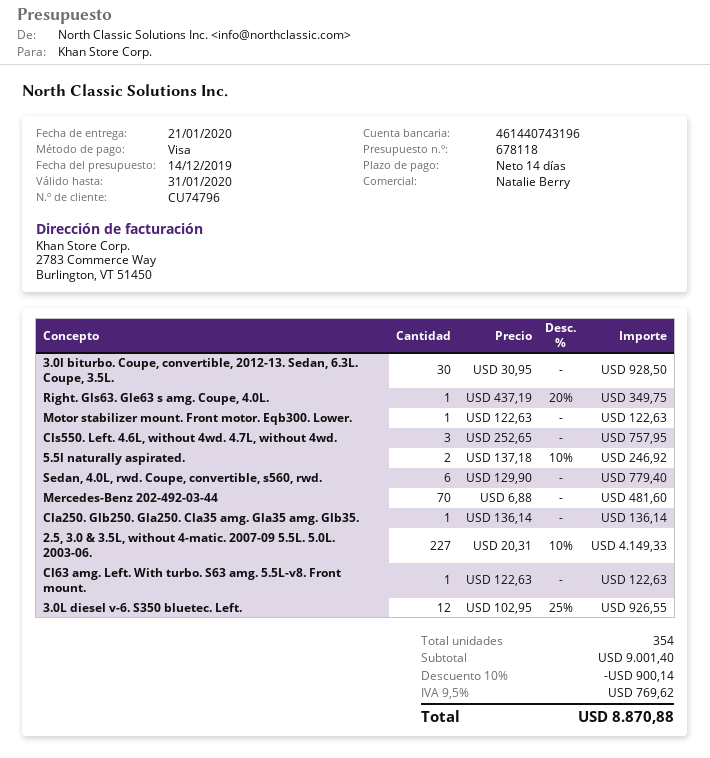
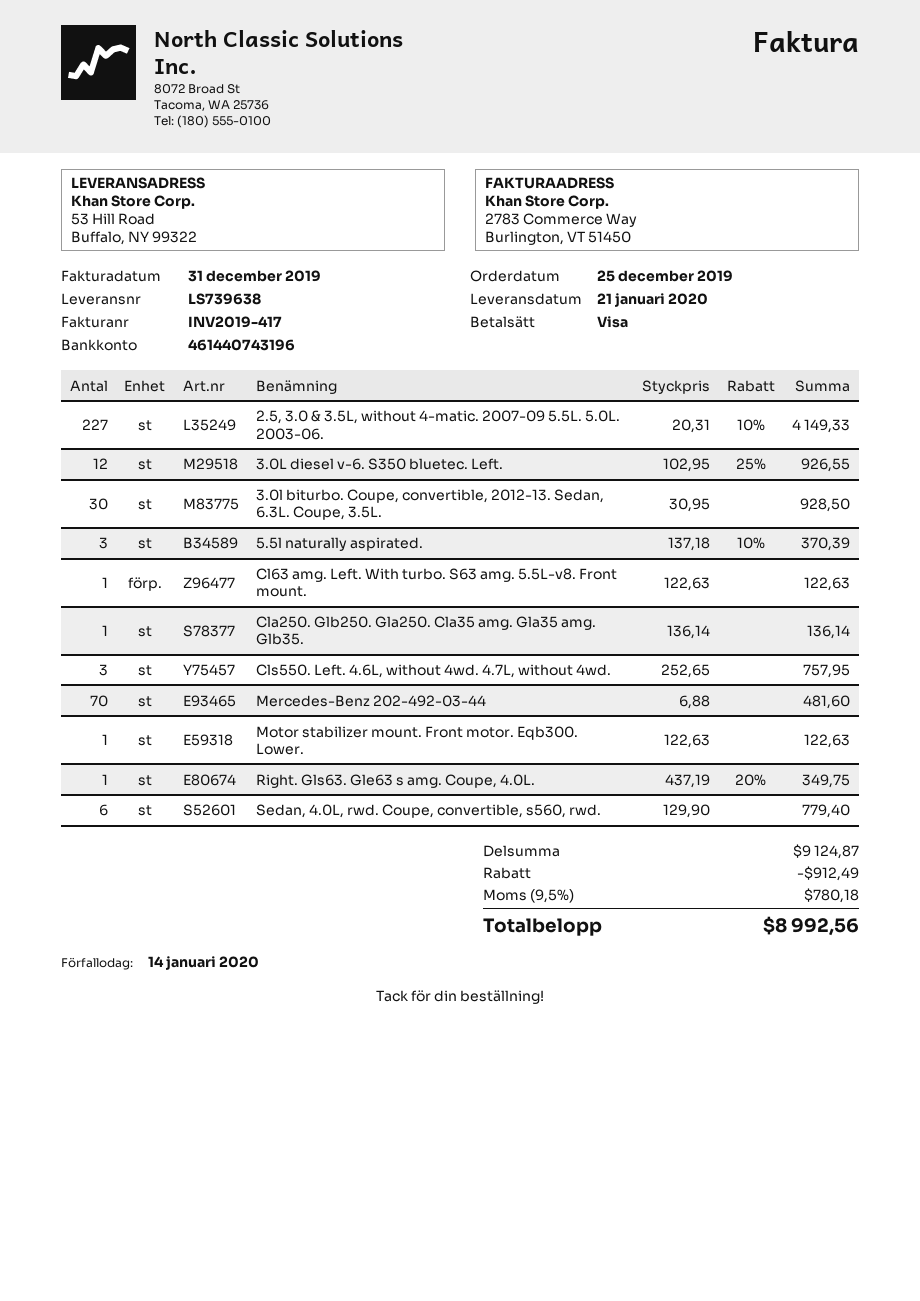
5.5l naturally aspirated.: 2 x 137.18 - 10% = 246.92 -> 3 x 137.18 - 10% = 370.39
subtotal: 9001.40 -> 9124.87
discount: 900.14 -> 912.49
tax: 9.5% = 769.62 -> 9.5% = 780.18
total: 8870.88 -> 8992.56

